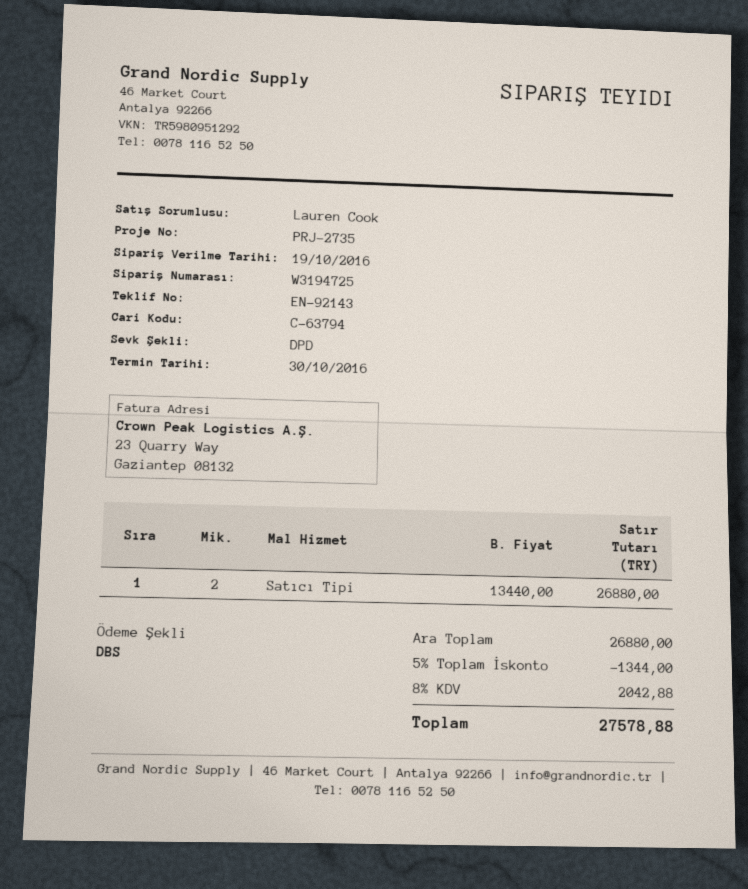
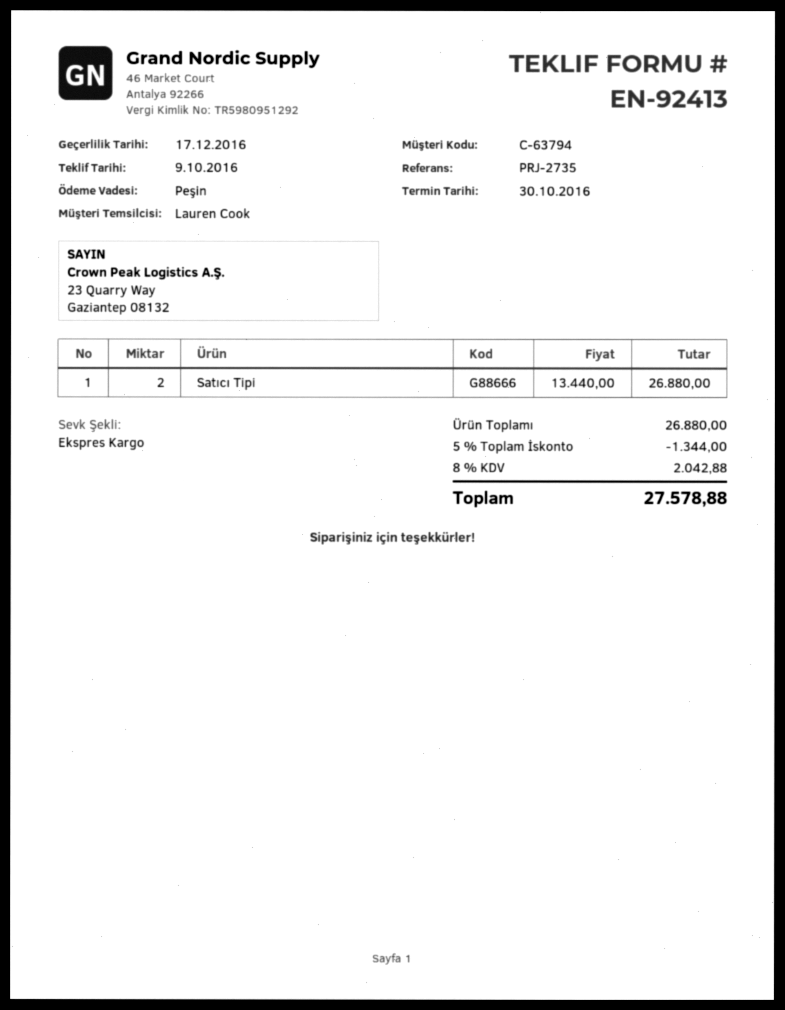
quote number: EN-92143 -> EN-92413
shipping method: DPD -> express

